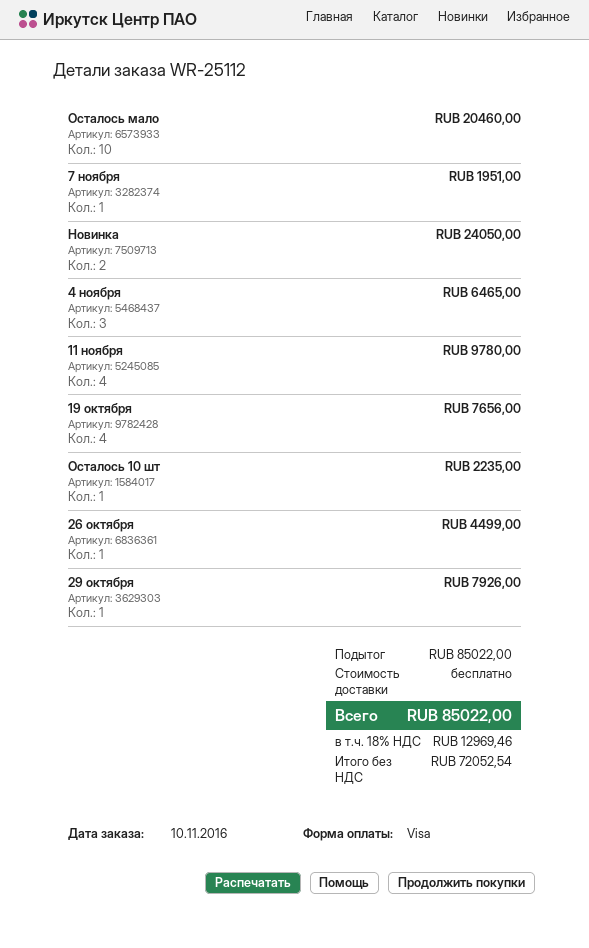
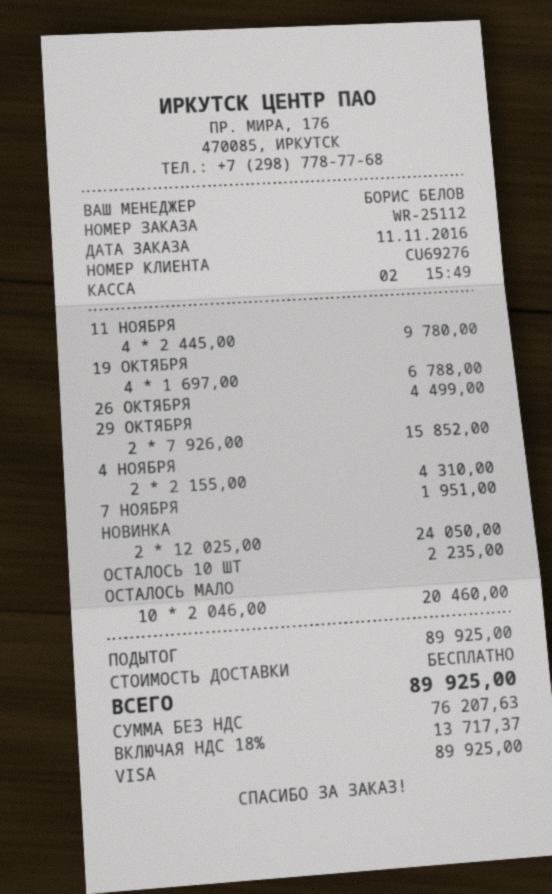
order date: 2016-11-10 -> 2016-11-11
4 ноября: 3 for 6465.00 -> 2 for 4310.00
19 октября: 4 for 7656.00 -> 4 for 6788.00
29 октября: 1 for 7926.00 -> 2 for 15852.00
subtotal: 85022.00 -> 89925.00
net: 72052.54 -> 76207.63
tax: 18% = 12969.46 -> 18% = 13717.37
total: 85022.00 -> 89925.00

